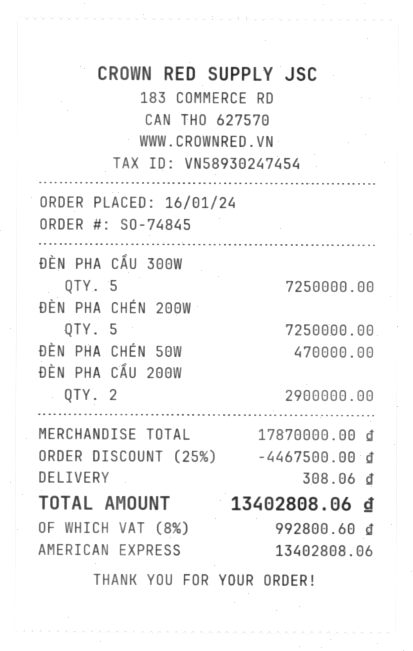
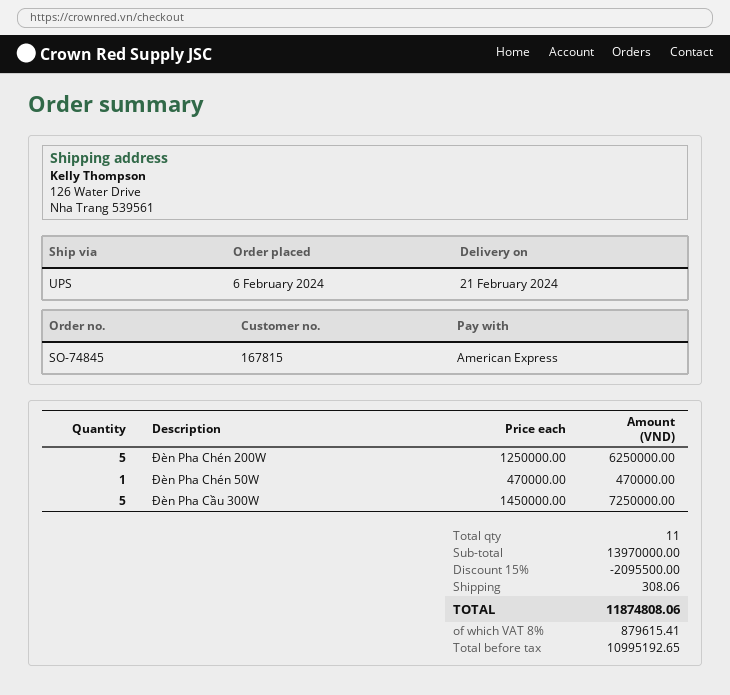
order date: 2024-01-16 -> 2024-02-06
ĐÈN PHA CHÉN 200W: 5 for 7250000.00 -> 5 for 6250000.00
ĐÈN PHA CẦU 200W: 2 for 2900000.00 -> none
subtotal: 17870000.00 -> 13970000.00
discount: 25% = 4467500.00 -> 15% = 2095500.00
tax: 8% = 992800.60 -> 8% = 879615.41
total: 13402808.06 -> 11874808.06

